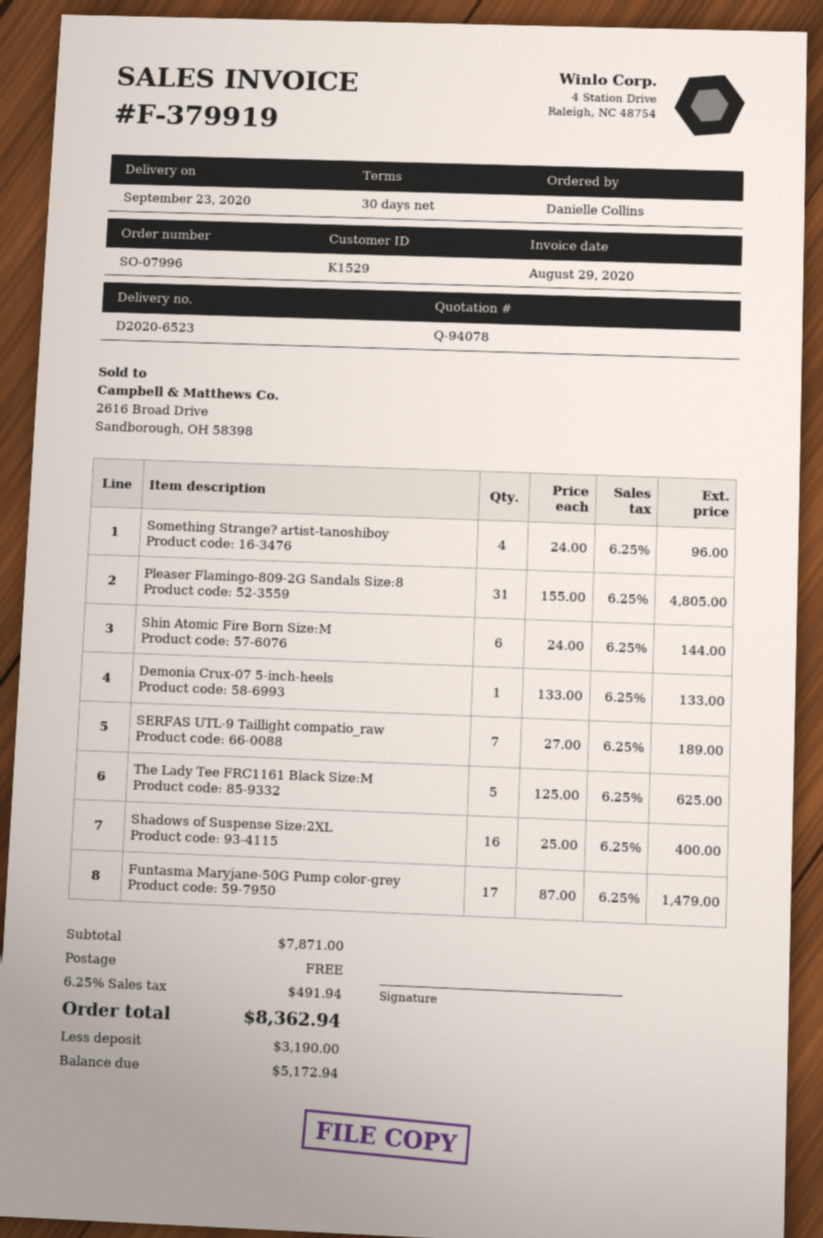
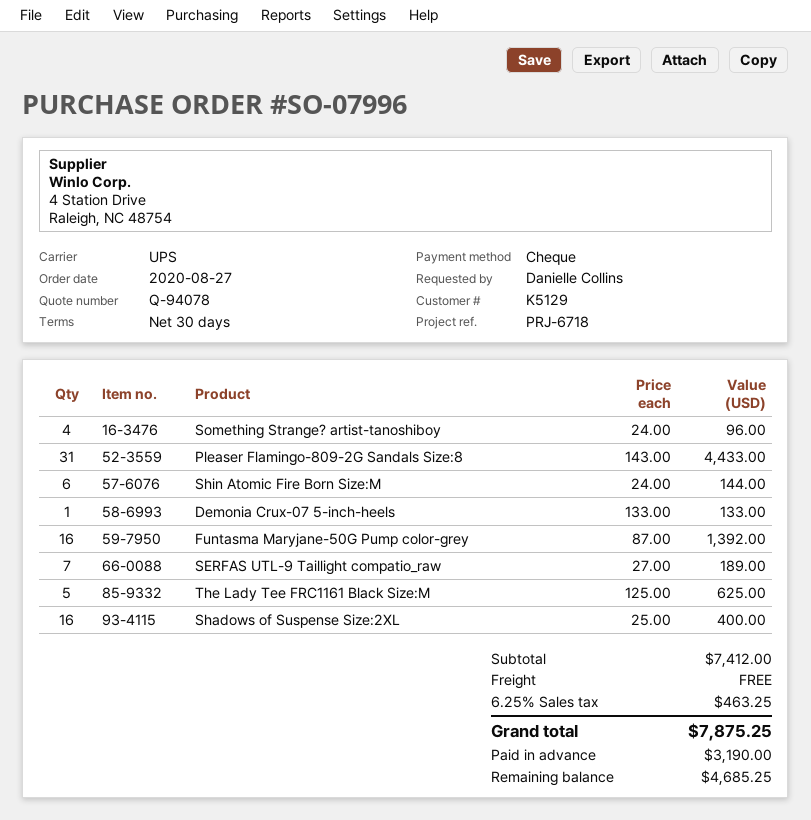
customer number: K1529 -> K5129
Pleaser Flamingo-809-2G Sandals Size:8: 31 x 155.00 = 4805.00 -> 31 x 143.00 = 4433.00
Funtasma Maryjane-50G Pump color-grey: 17 x 87.00 = 1479.00 -> 16 x 87.00 = 1392.00
subtotal: 7871.00 -> 7412.00
tax: 6.25% = 491.94 -> 6.25% = 463.25
total: 8362.94 -> 7875.25
balance: 5172.94 -> 4685.25

